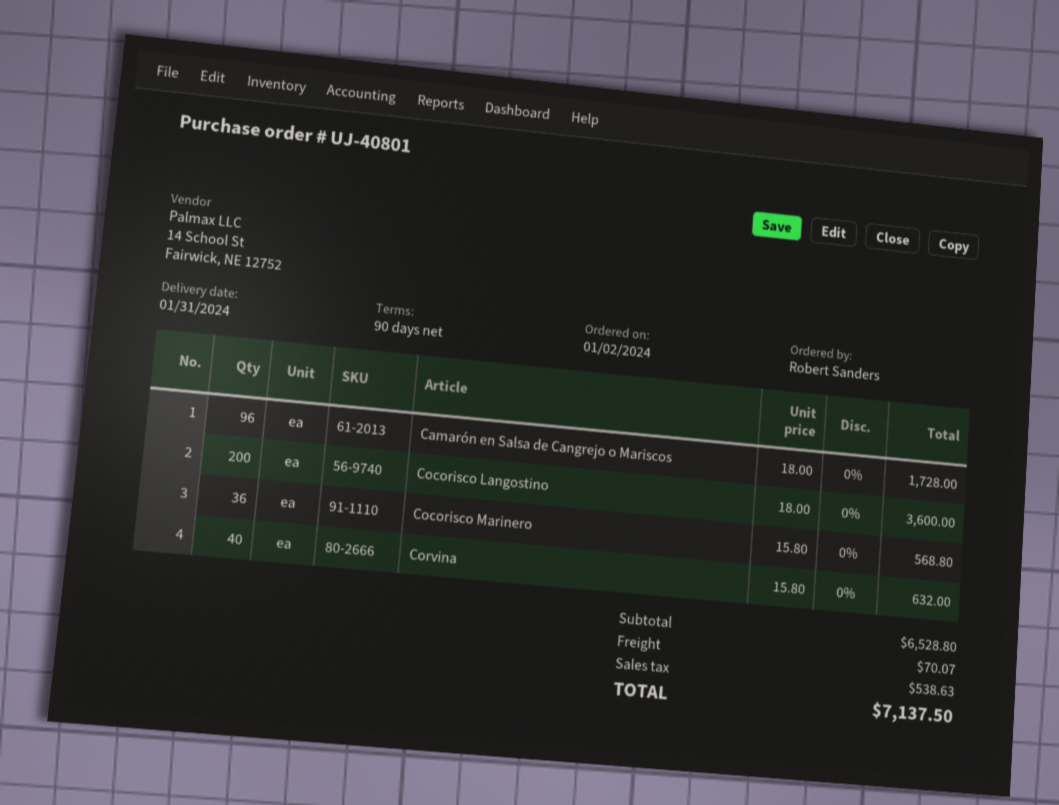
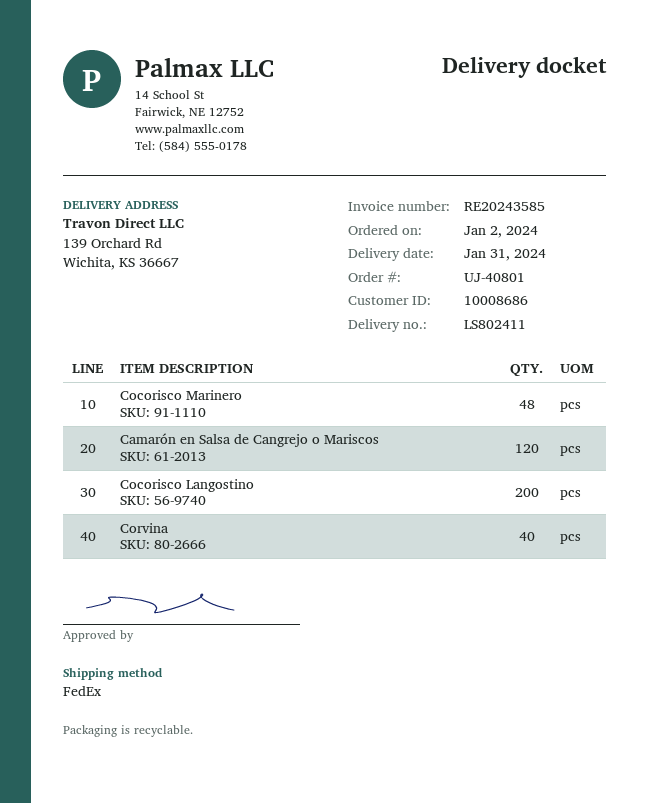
Camarón en Salsa de Cangrejo o Mariscos: 96 -> 120
Cocorisco Marinero: 36 -> 48

